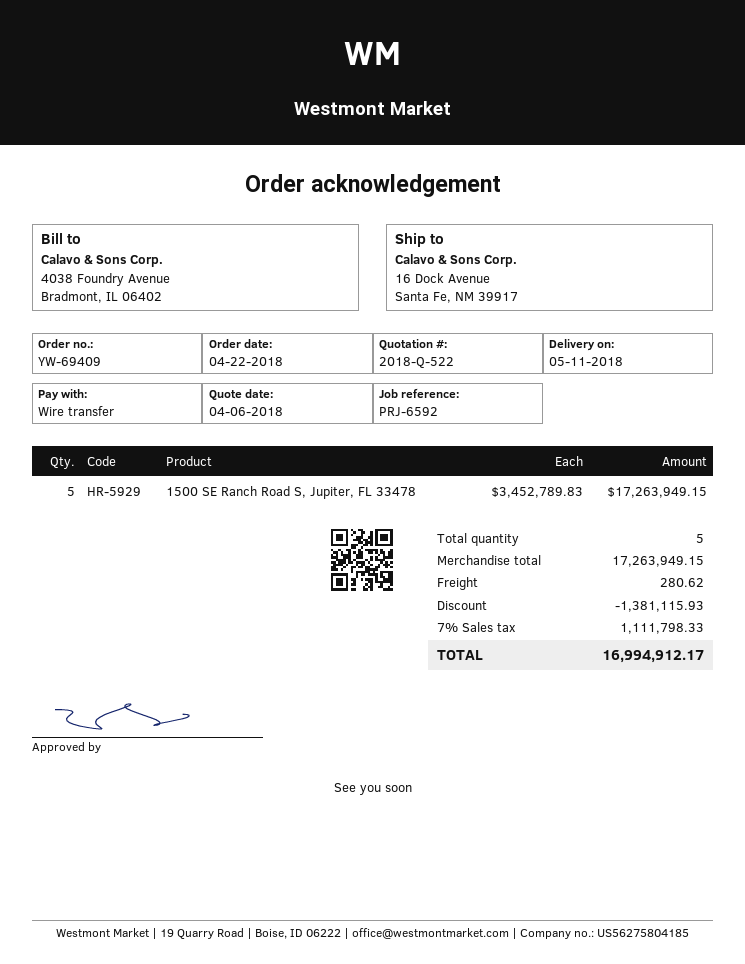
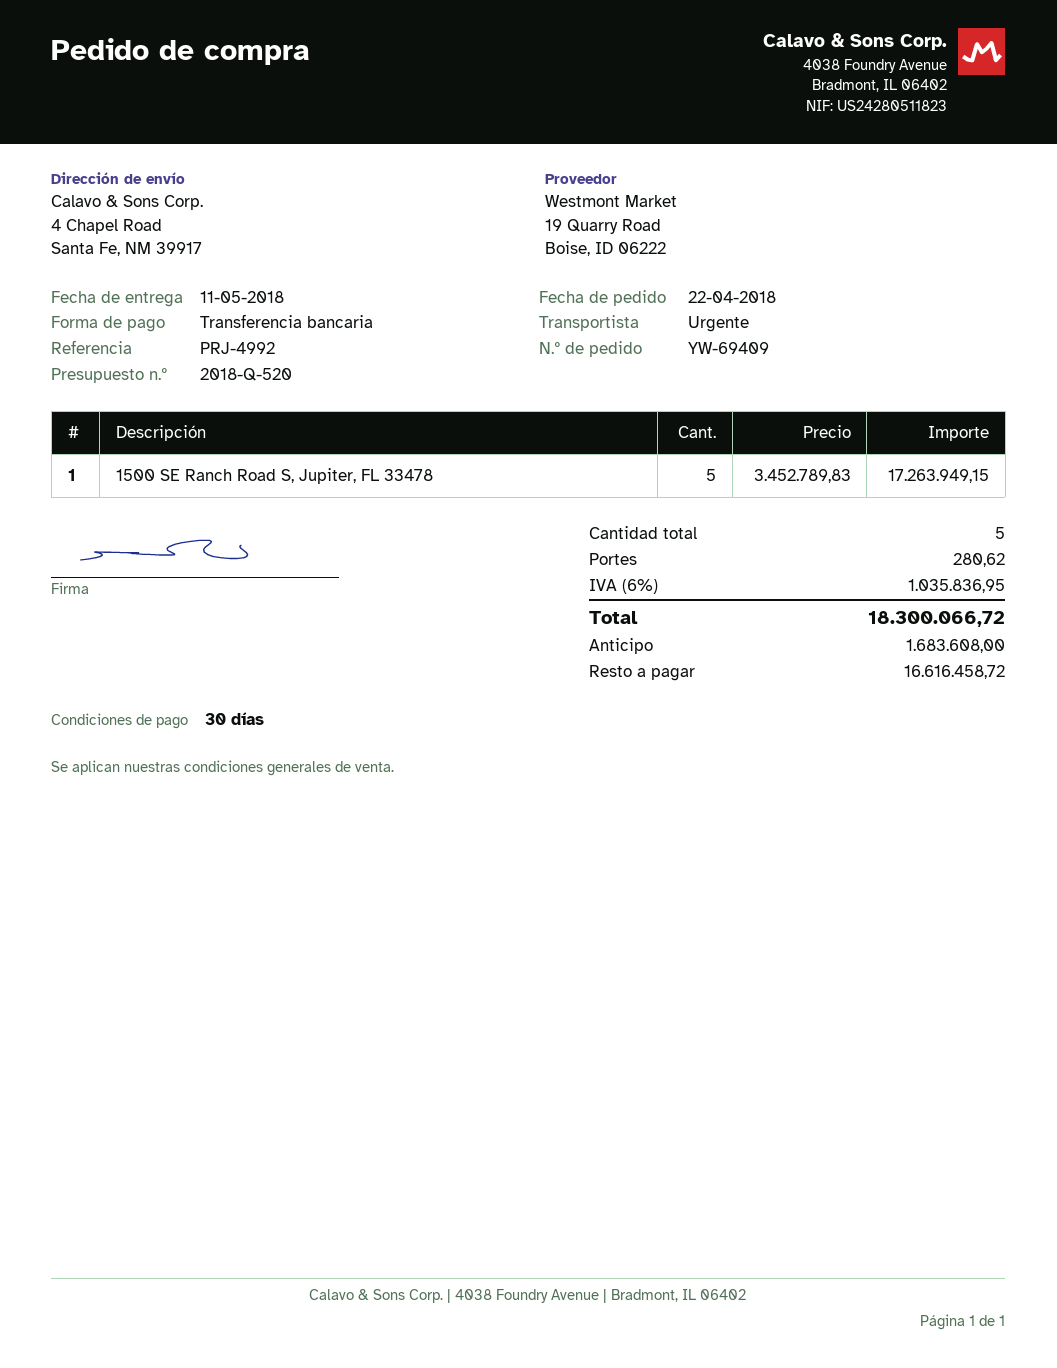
quote number: 2018-Q-522 -> 2018-Q-520
reference: PRJ-6592 -> PRJ-4992
ship to: 16 Dock Avenue, Santa Fe, NM 39917 -> 4 Chapel Road, Santa Fe, NM 39917
discount: 1381115.93 -> none
tax: 7% = 1111798.33 -> 6% = 1035836.95
total: 16994912.17 -> 18300066.72

